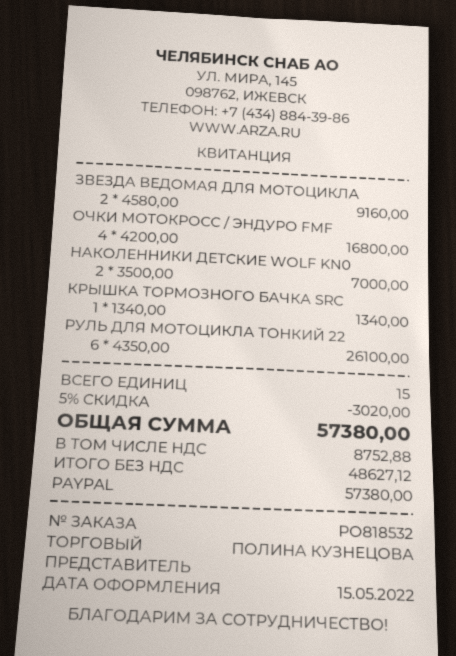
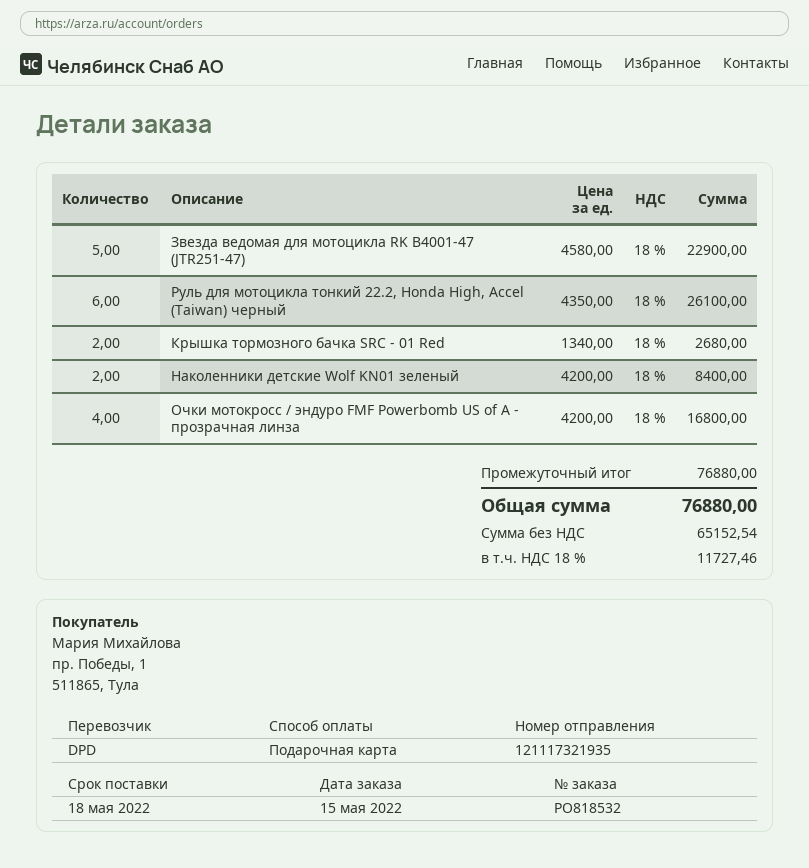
payment method: PayPal -> gift card
ЗВЕЗДА ВЕДОМАЯ ДЛЯ МОТОЦИКЛА: 2 x 4580.00 = 9160.00 -> 5 x 4580.00 = 22900.00
НАКОЛЕННИКИ ДЕТСКИЕ WOLF KN0: 2 x 3500.00 = 7000.00 -> 2 x 4200.00 = 8400.00
КРЫШКА ТОРМОЗНОГО БАЧКА SRC: 1 x 1340.00 = 1340.00 -> 2 x 1340.00 = 2680.00
discount: 5% = 3020.00 -> none
net: 48627.12 -> 65152.54
tax: 8752.88 -> 11727.46
total: 57380.00 -> 76880.00

